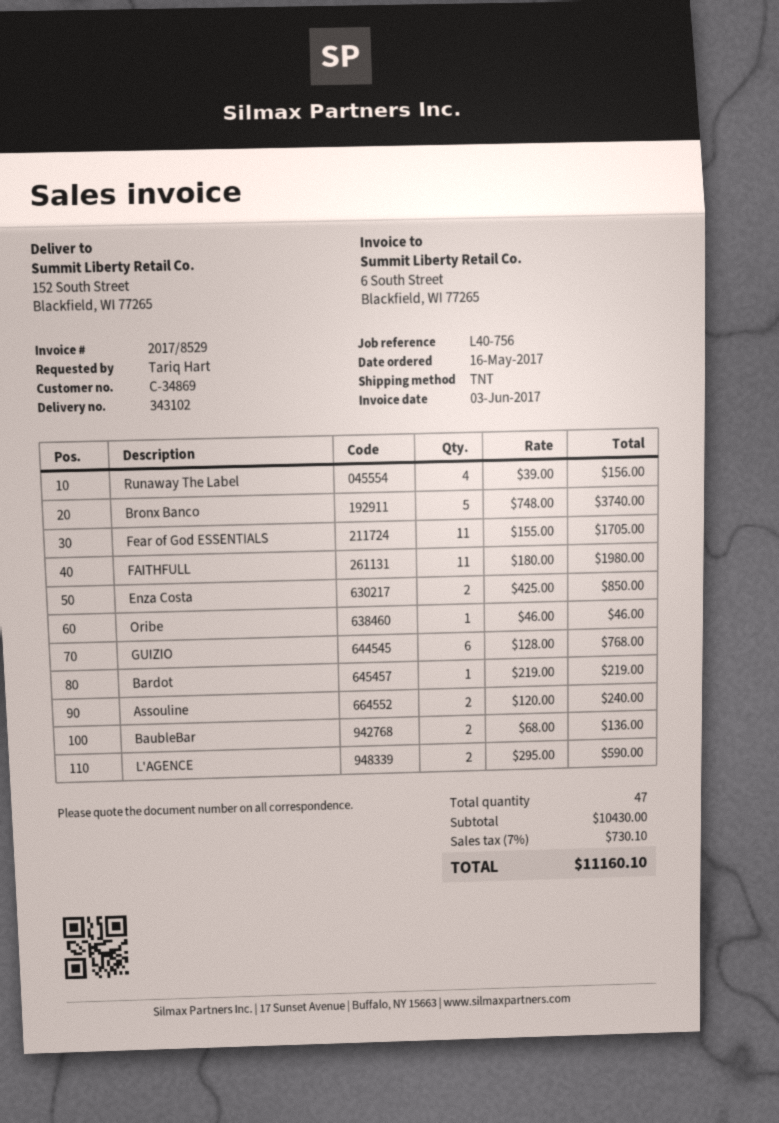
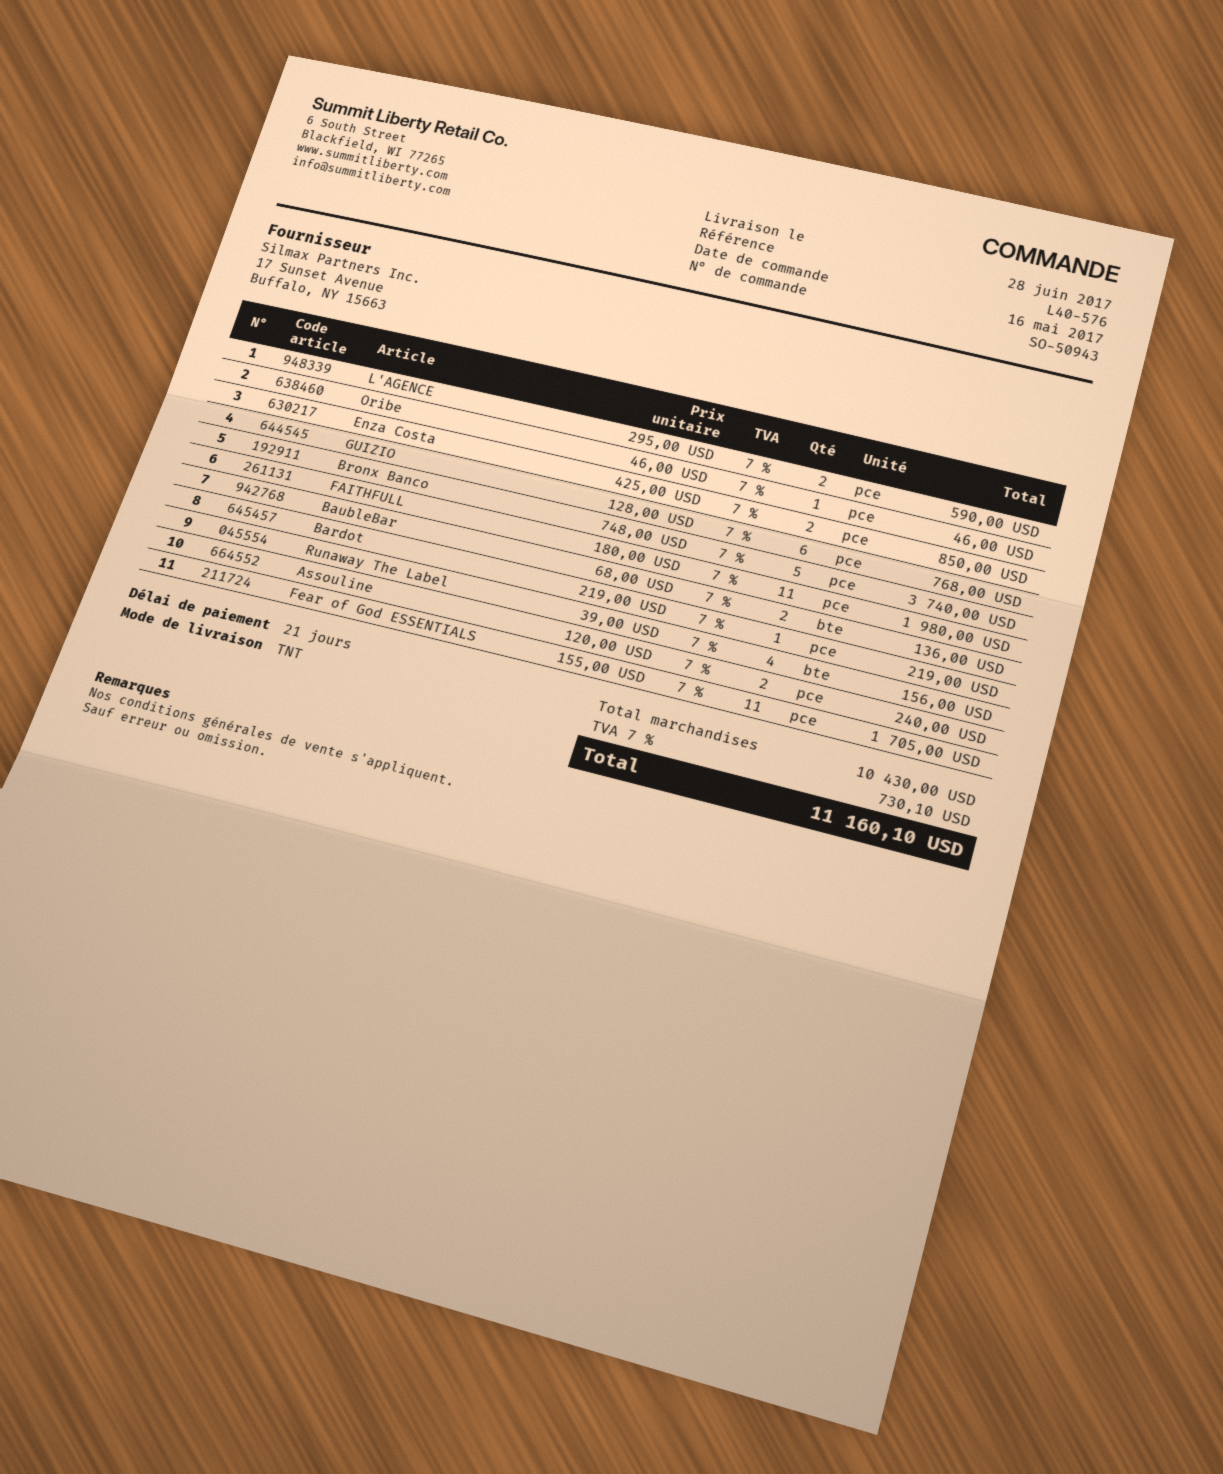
reference: L40-756 -> L40-576

